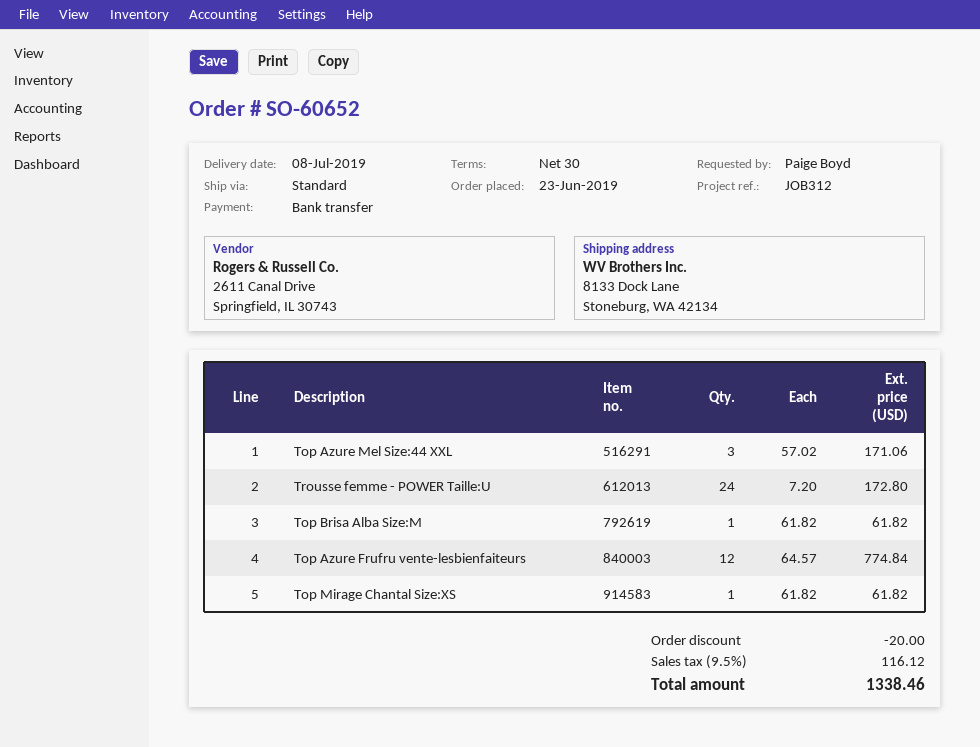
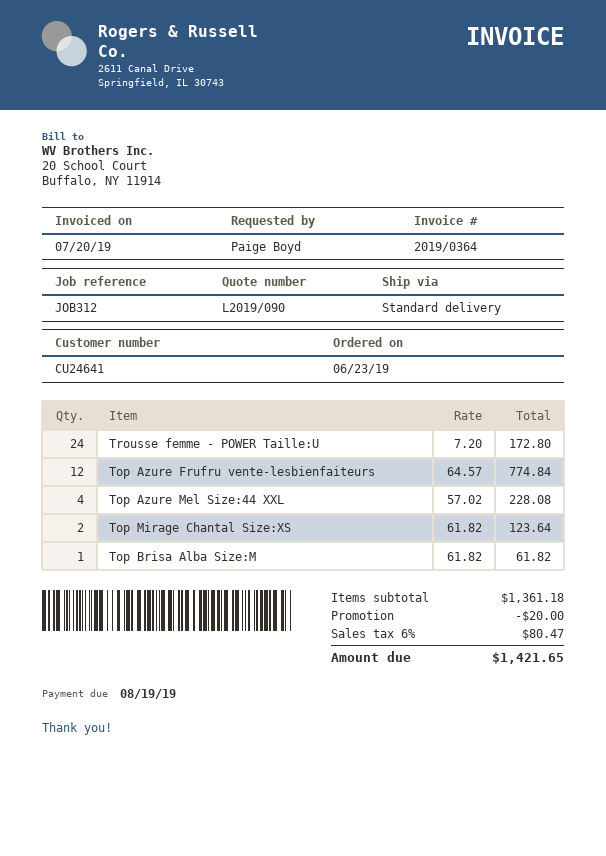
Top Azure Mel Size:44 XXL: 3 x 57.02 = 171.06 -> 4 x 57.02 = 228.08
Top Mirage Chantal Size:XS: 1 x 61.82 = 61.82 -> 2 x 61.82 = 123.64
tax: 9.5% = 116.12 -> 6% = 80.47
total: 1338.46 -> 1421.65

